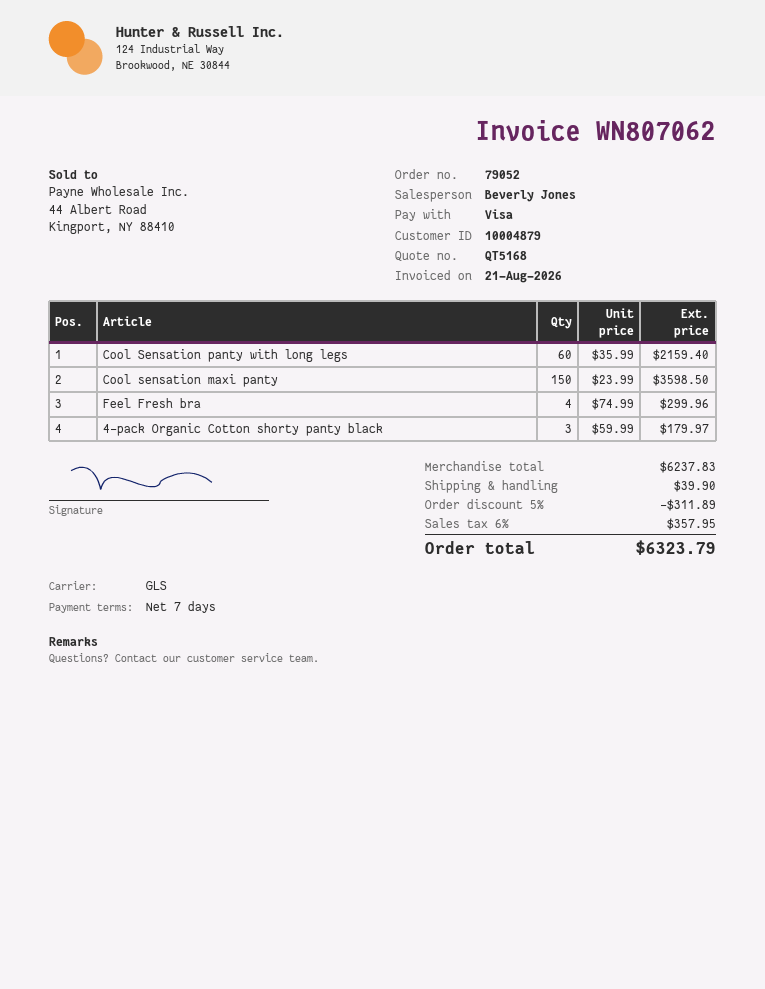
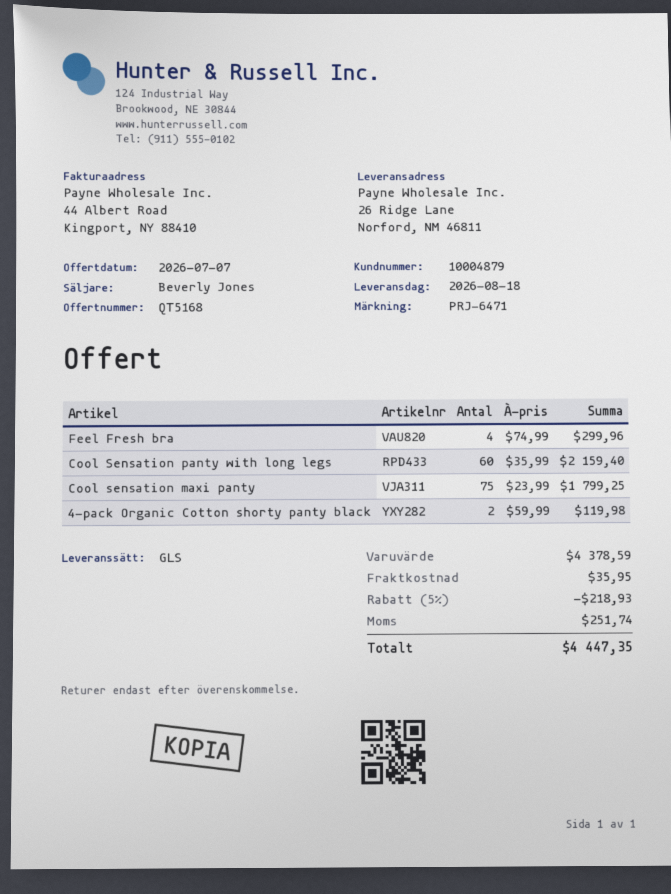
Cool sensation maxi panty: 150 x 23.99 = 3598.50 -> 75 x 23.99 = 1799.25
4-pack Organic Cotton shorty panty black: 3 x 59.99 = 179.97 -> 2 x 59.99 = 119.98
subtotal: 6237.83 -> 4378.59
discount: 5% = 311.89 -> 5% = 218.93
shipping: 39.90 -> 35.95
tax: 357.95 -> 251.74
total: 6323.79 -> 4447.35

